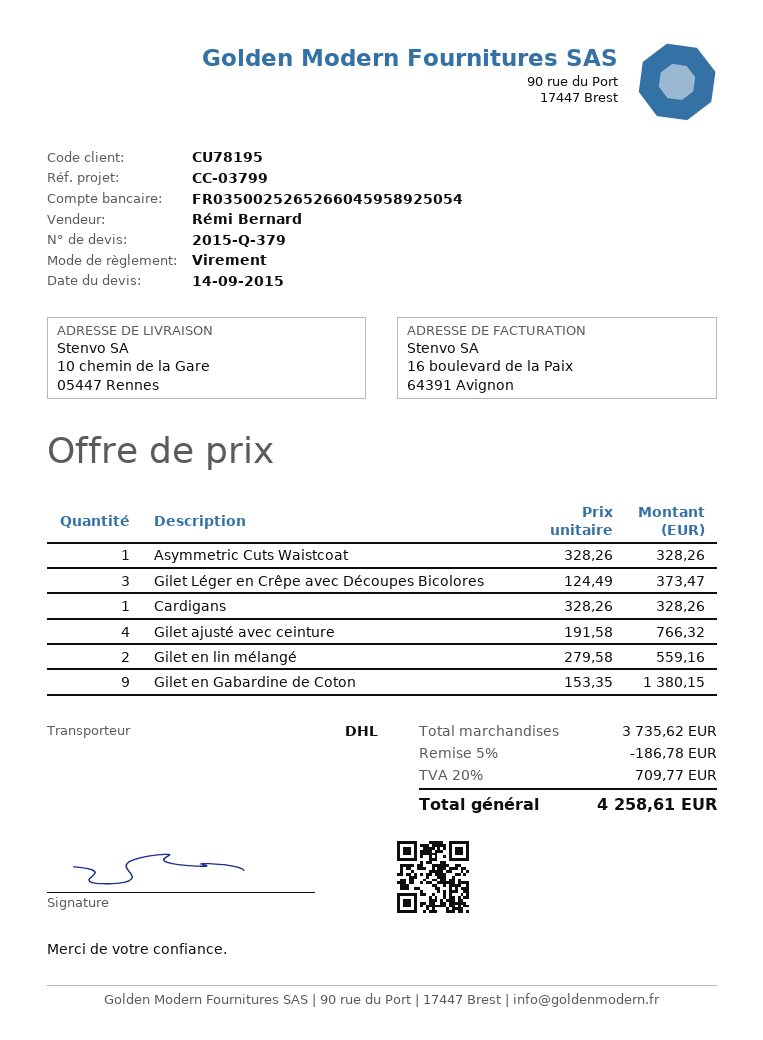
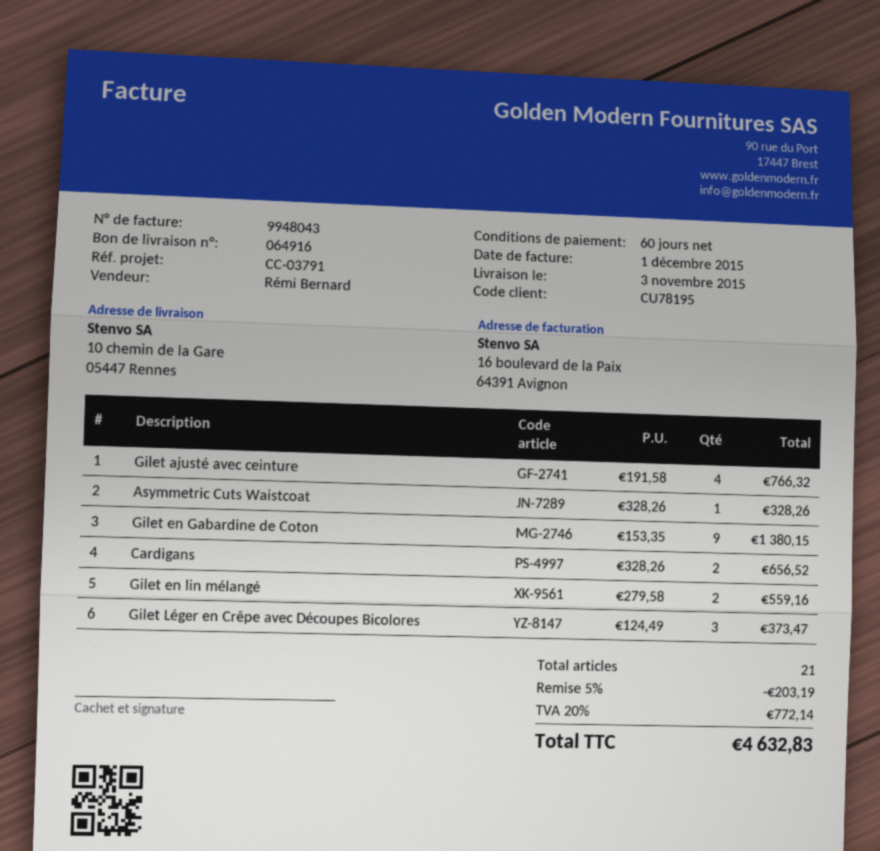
reference: CC-03799 -> CC-03791
Cardigans: 1 x 328.26 = 328.26 -> 2 x 328.26 = 656.52
discount: 5% = 186.78 -> 5% = 203.19
tax: 20% = 709.77 -> 20% = 772.14
total: 4258.61 -> 4632.83

